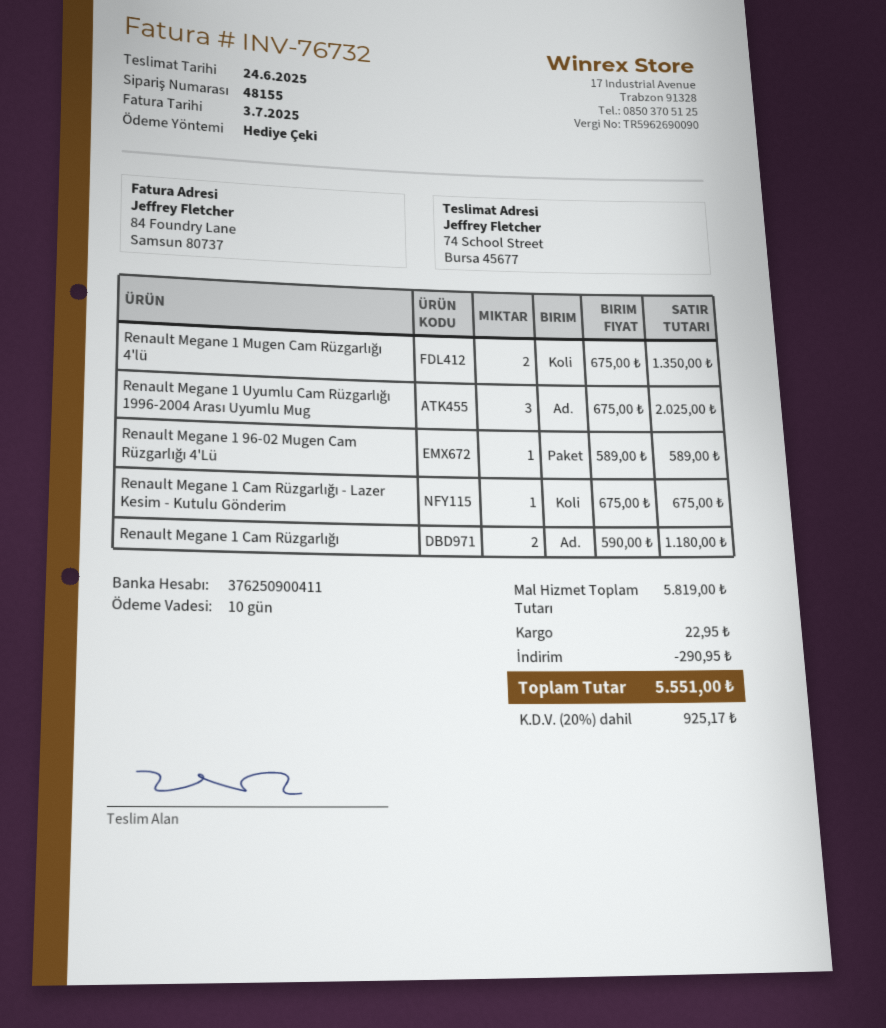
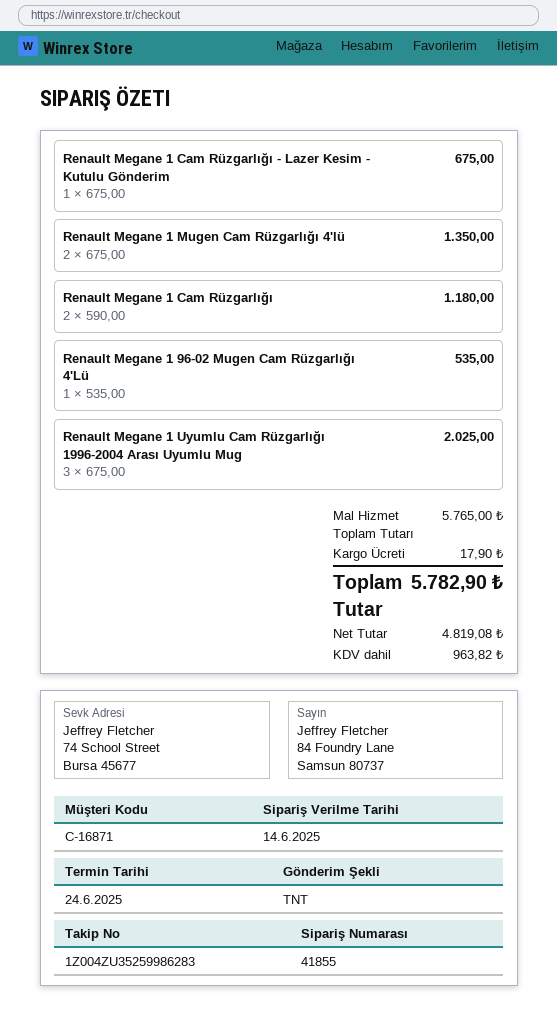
order number: 48155 -> 41855
Renault Megane 1 96-02 Mugen Cam Rüzgarlığı 4'Lü: 1 x 589.00 = 589.00 -> 1 x 535.00 = 535.00
subtotal: 5819.00 -> 5765.00
discount: 290.95 -> none
shipping: 22.95 -> 17.90
tax: 925.17 -> 963.82
total: 5551.00 -> 5782.90

